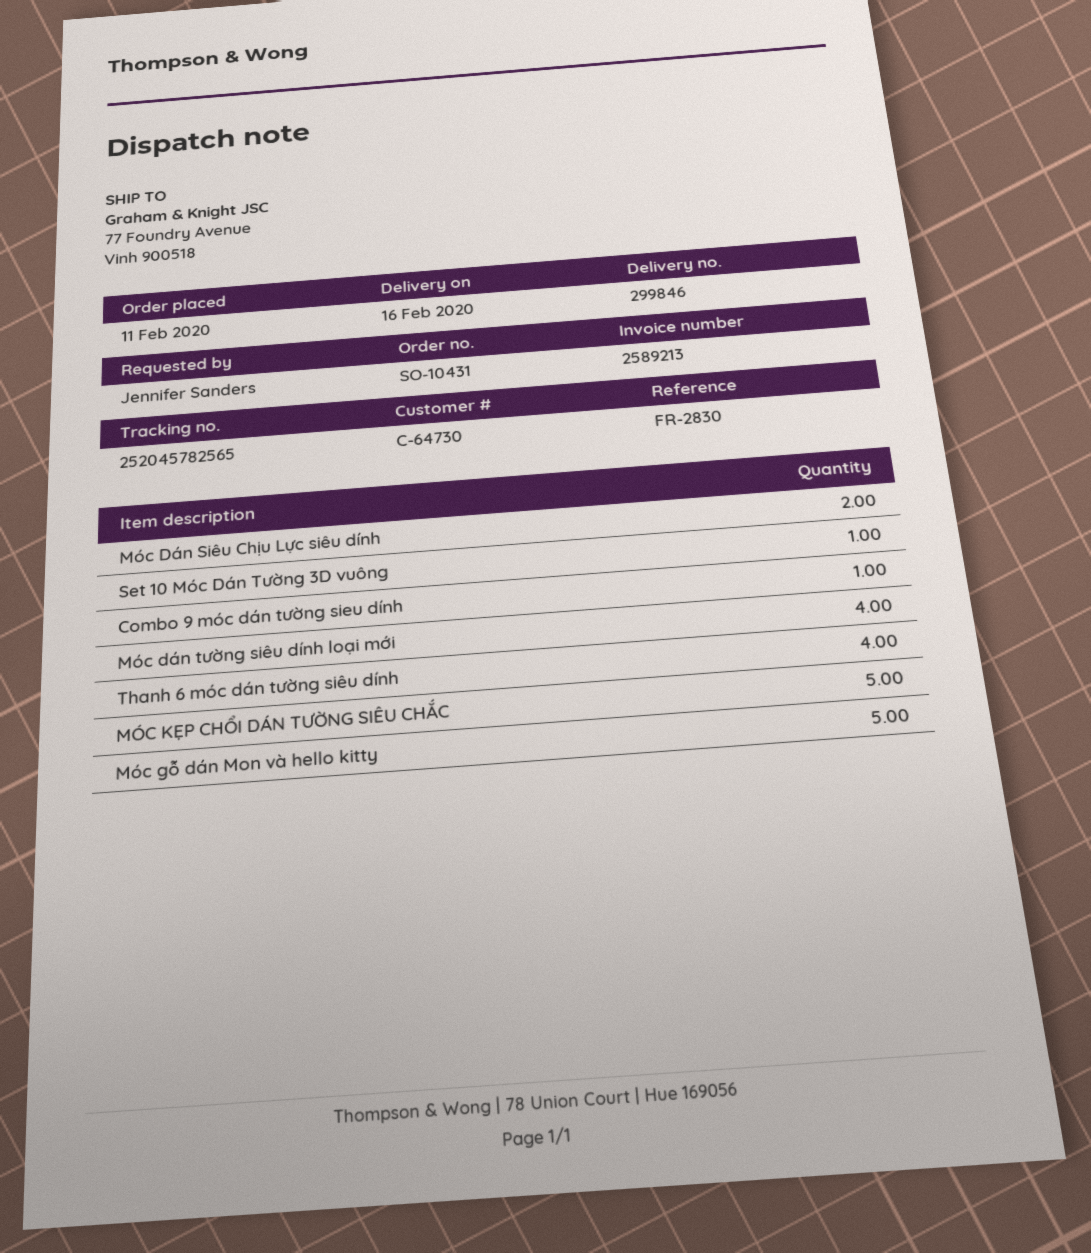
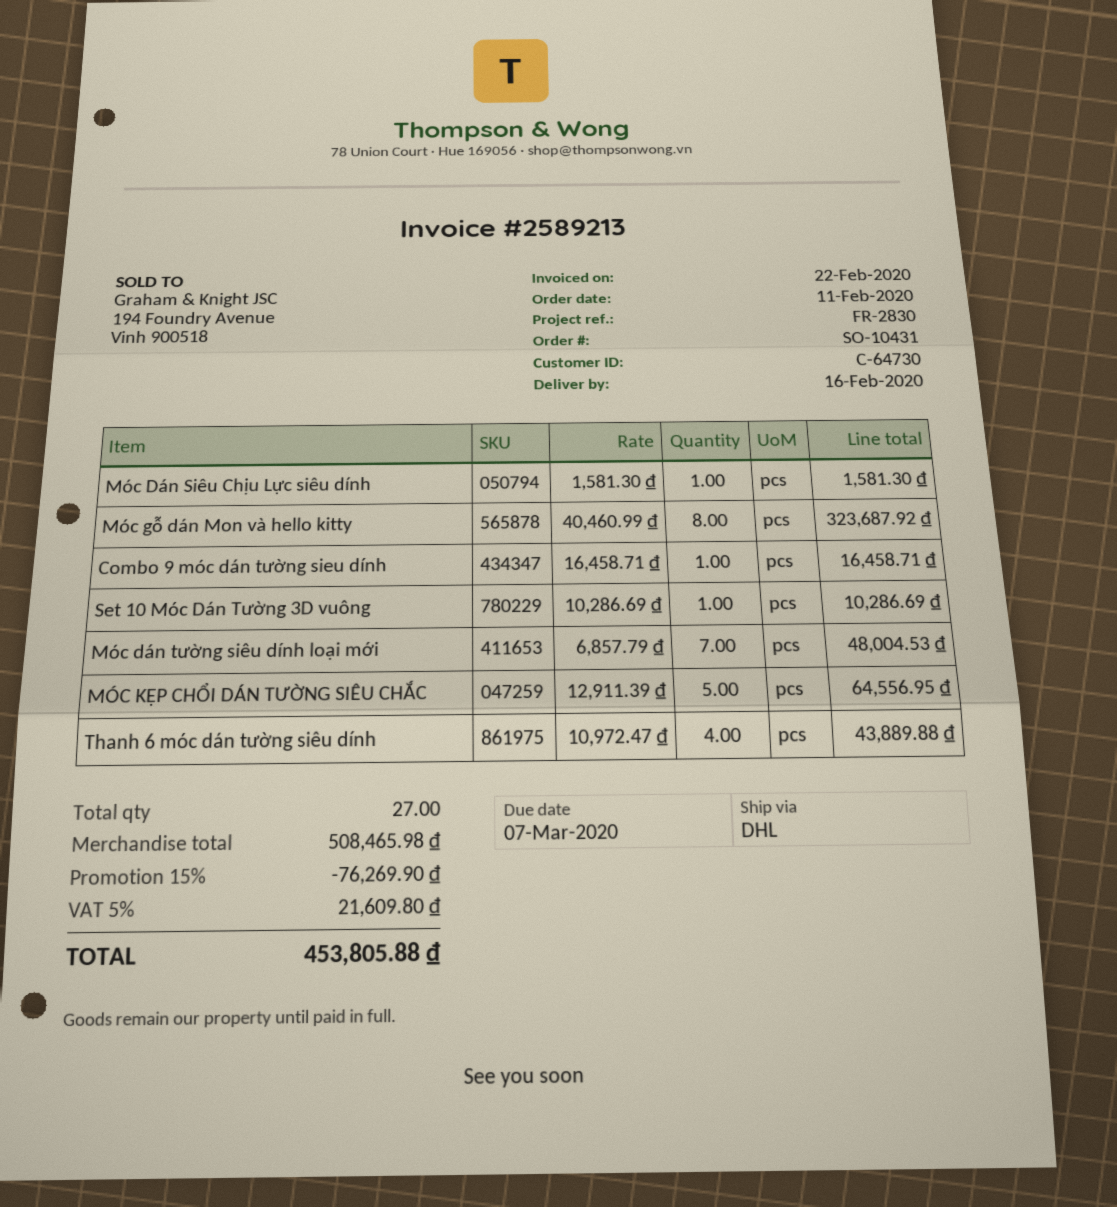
Móc Dán Siêu Chịu Lực siêu dính: 2 -> 1
Móc dán tường siêu dính loại mới: 4 -> 7
Móc gỗ dán Mon và hello kitty: 5 -> 8

